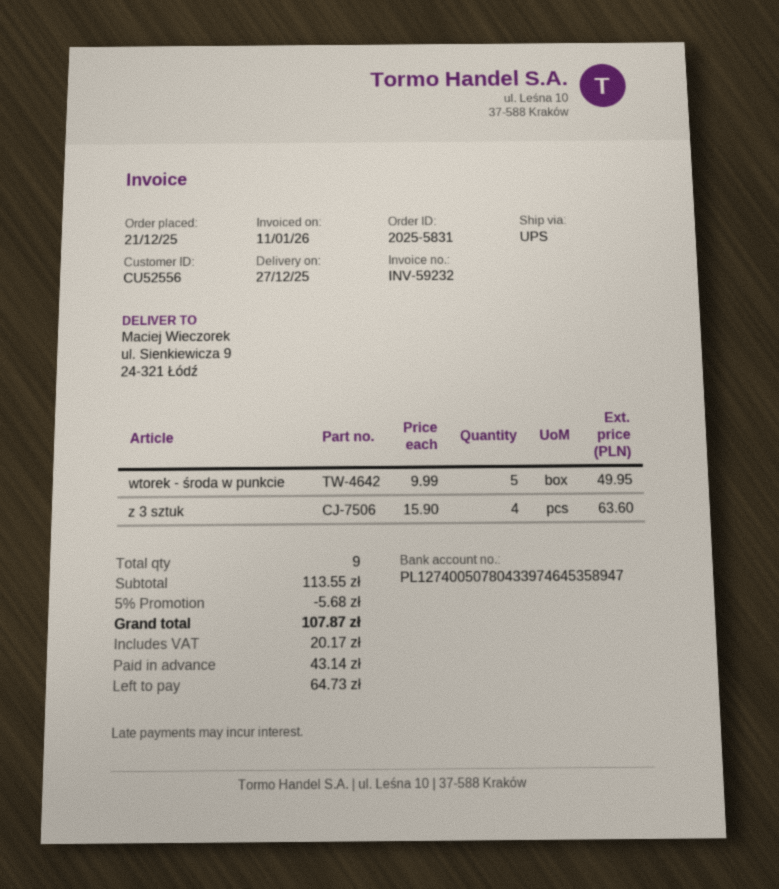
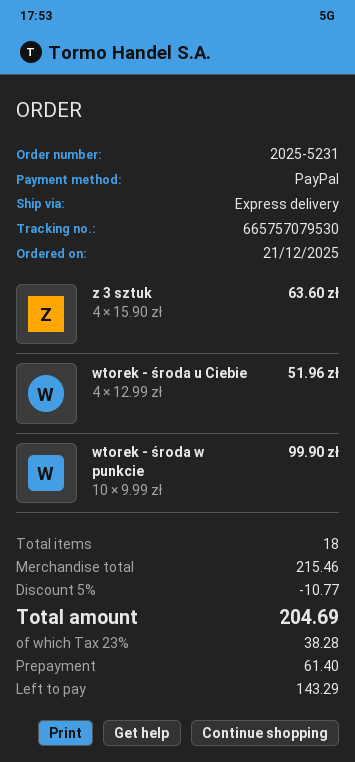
order number: 2025-5831 -> 2025-5231
shipping method: UPS -> express
wtorek - środa w punkcie: 5 x 9.99 = 49.95 -> 10 x 9.99 = 99.90
wtorek - środa u Ciebie: none -> 4 x 12.99 = 51.96
total quantity: 9 -> 18
subtotal: 113.55 -> 215.46
discount: 5% = 5.68 -> 5% = 10.77
tax: 20.17 -> 38.28
total: 107.87 -> 204.69
deposit: 43.14 -> 61.40
balance: 64.73 -> 143.29

